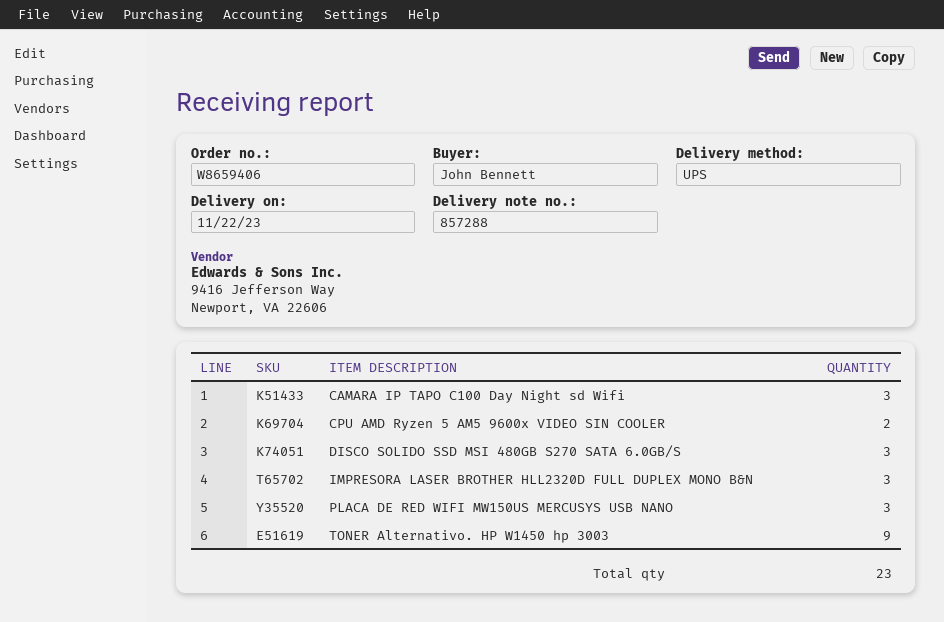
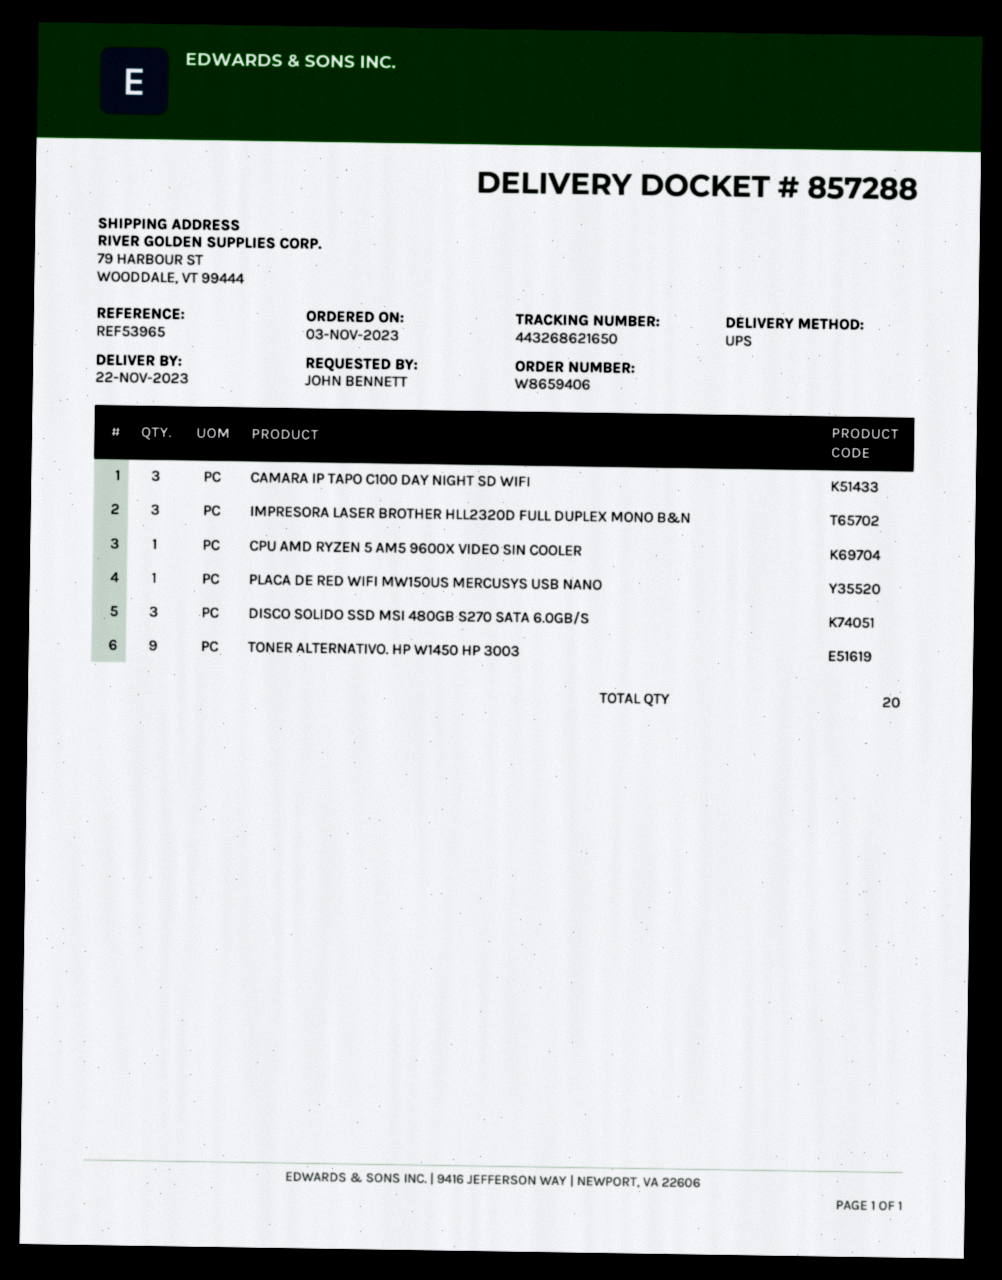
CPU AMD Ryzen 5 AM5 9600x VIDEO SIN COOLER: 2 -> 1
PLACA DE RED WIFI MW150US MERCUSYS USB NANO: 3 -> 1
total quantity: 23 -> 20

